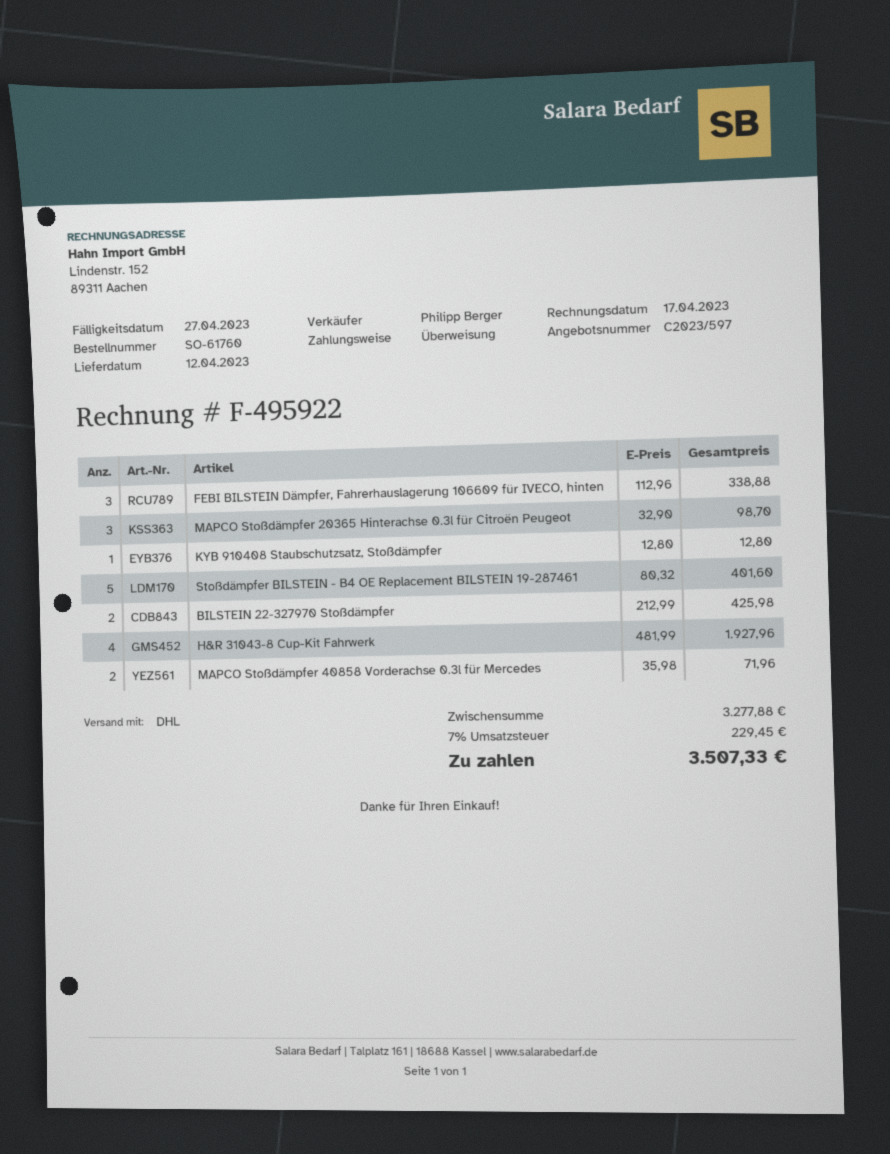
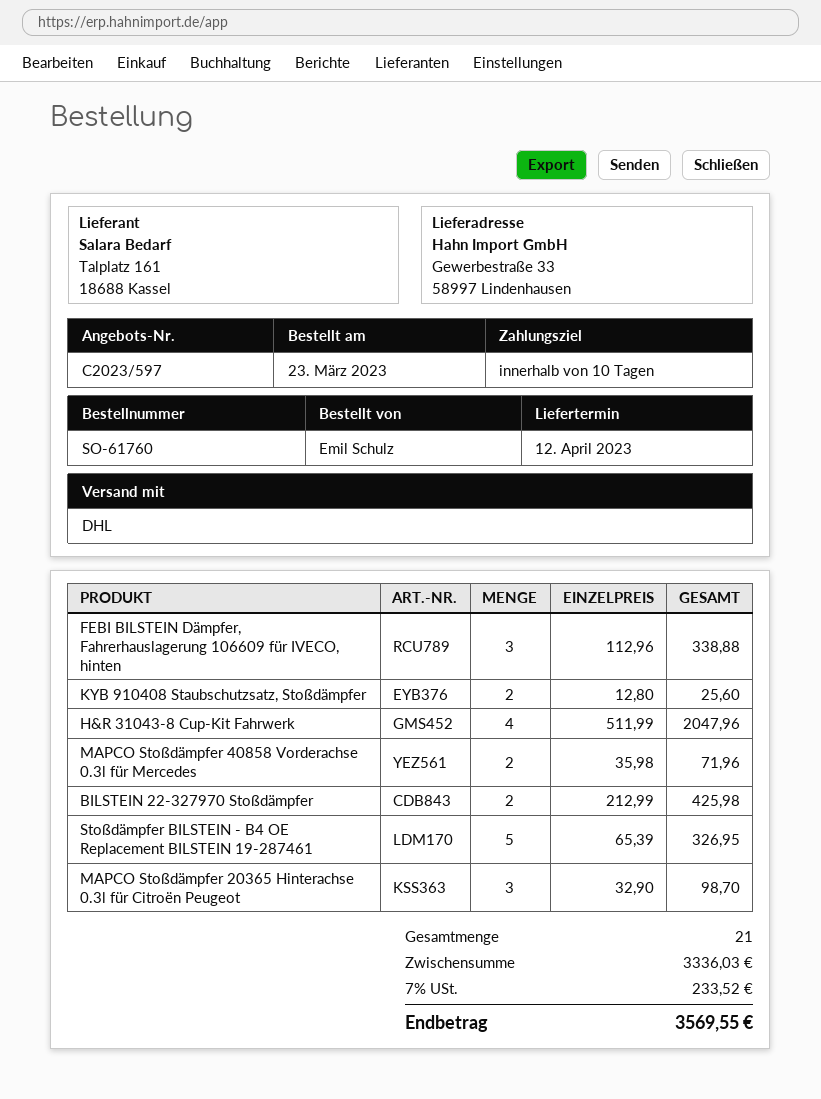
KYB 910408 Staubschutzsatz, Stoßdämpfer: 1 x 12.80 = 12.80 -> 2 x 12.80 = 25.60
Stoßdämpfer BILSTEIN - B4 OE Replacement BILSTEIN 19-287461: 5 x 80.32 = 401.60 -> 5 x 65.39 = 326.95
H&R 31043-8 Cup-Kit Fahrwerk: 4 x 481.99 = 1927.96 -> 4 x 511.99 = 2047.96
subtotal: 3277.88 -> 3336.03
tax: 7% = 229.45 -> 7% = 233.52
total: 3507.33 -> 3569.55

